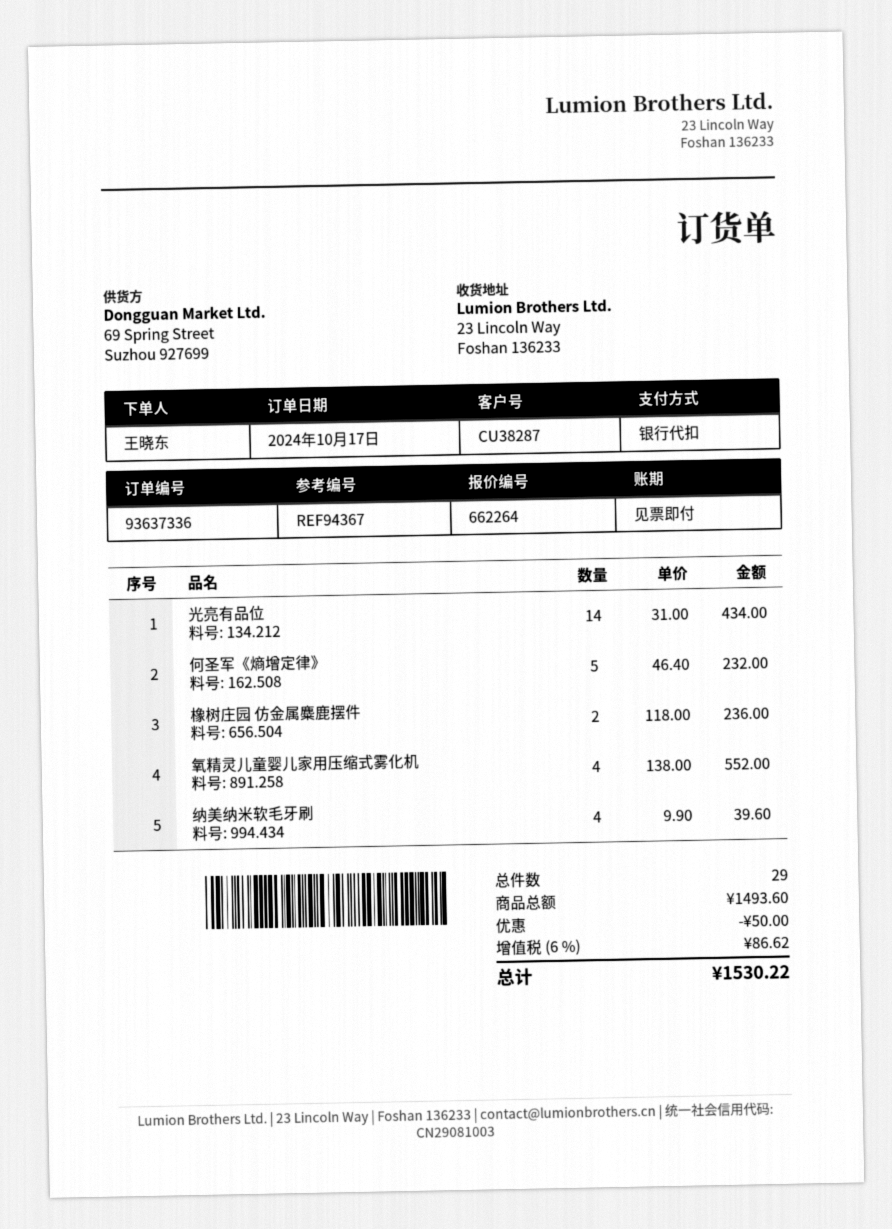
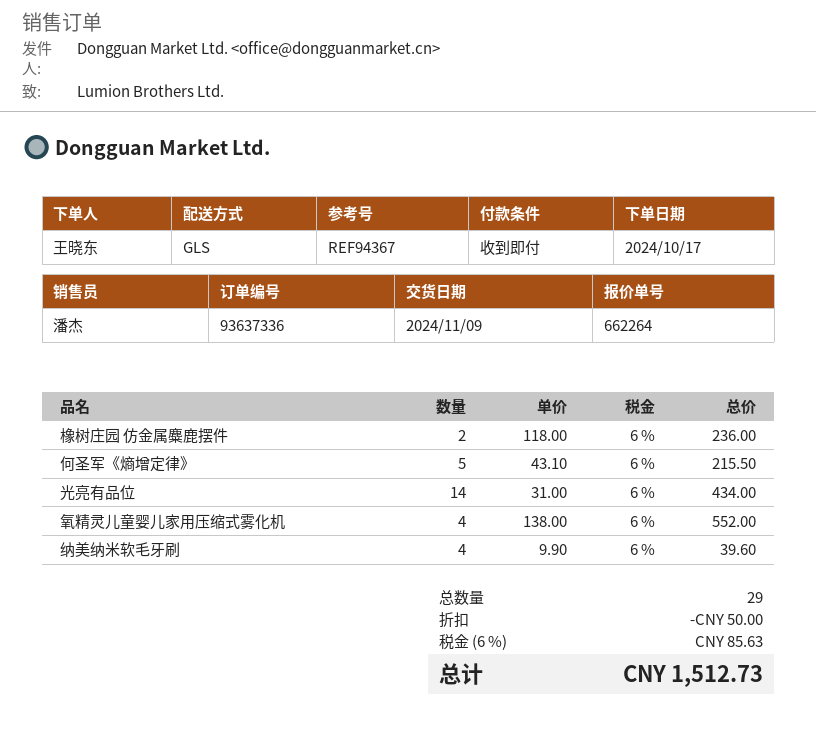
何圣军《熵增定律》: 5 x 46.40 = 232.00 -> 5 x 43.10 = 215.50
tax: 6% = 86.62 -> 6% = 85.63
total: 1530.22 -> 1512.73

